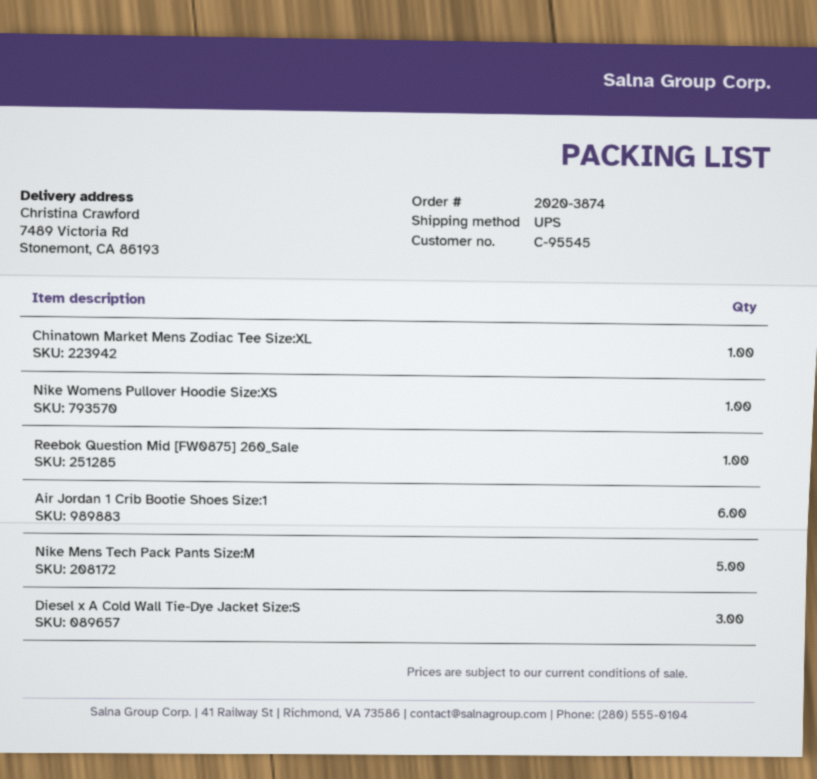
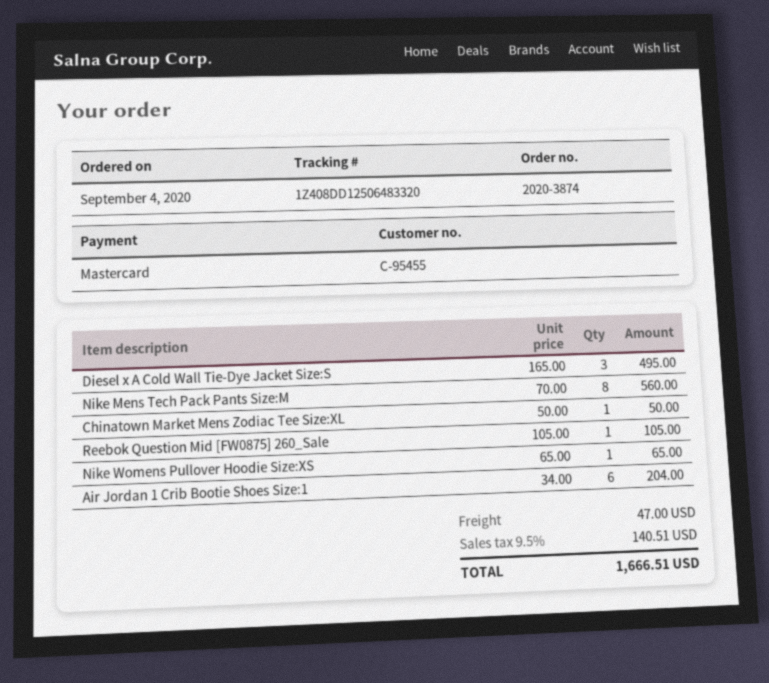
customer number: C-95545 -> C-95455
Nike Mens Tech Pack Pants Size:M: 5 -> 8

